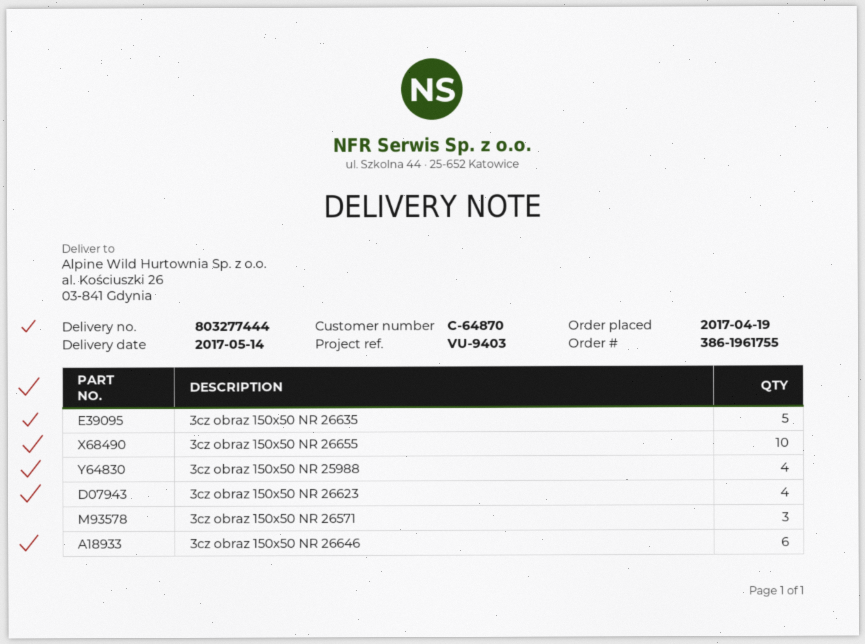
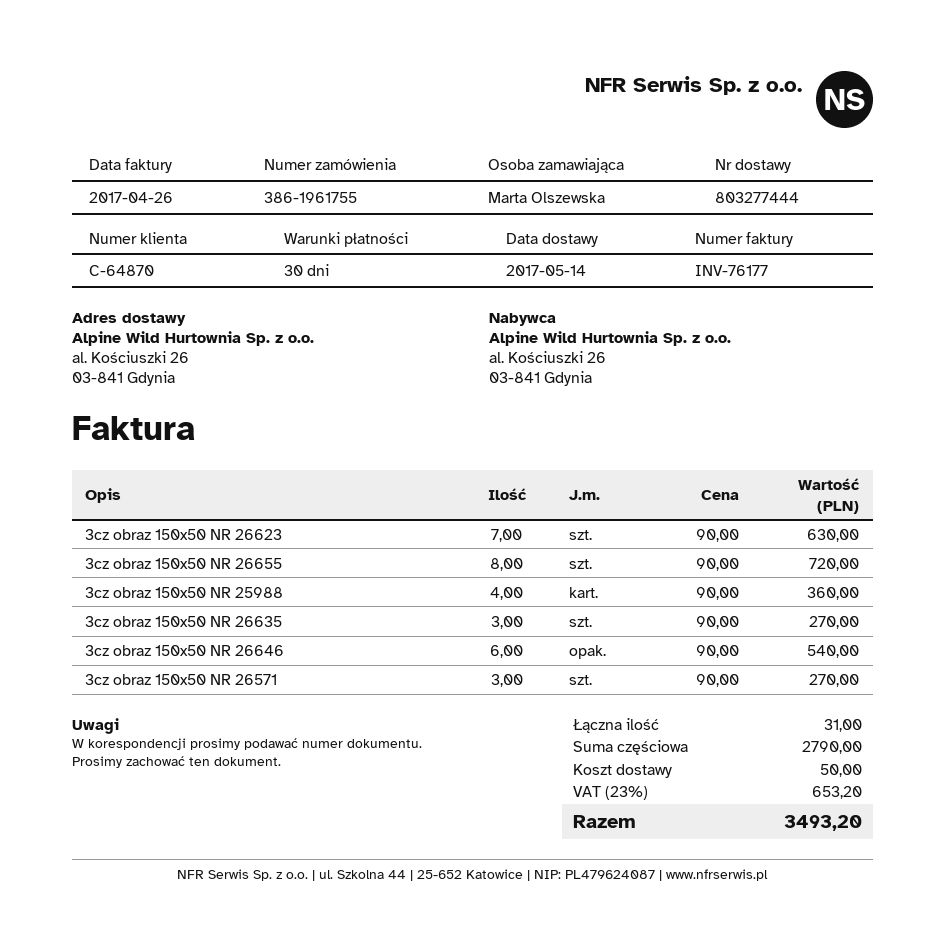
3cz obraz 150x50 NR 26635: 5 -> 3
3cz obraz 150x50 NR 26655: 10 -> 8
3cz obraz 150x50 NR 26623: 4 -> 7

